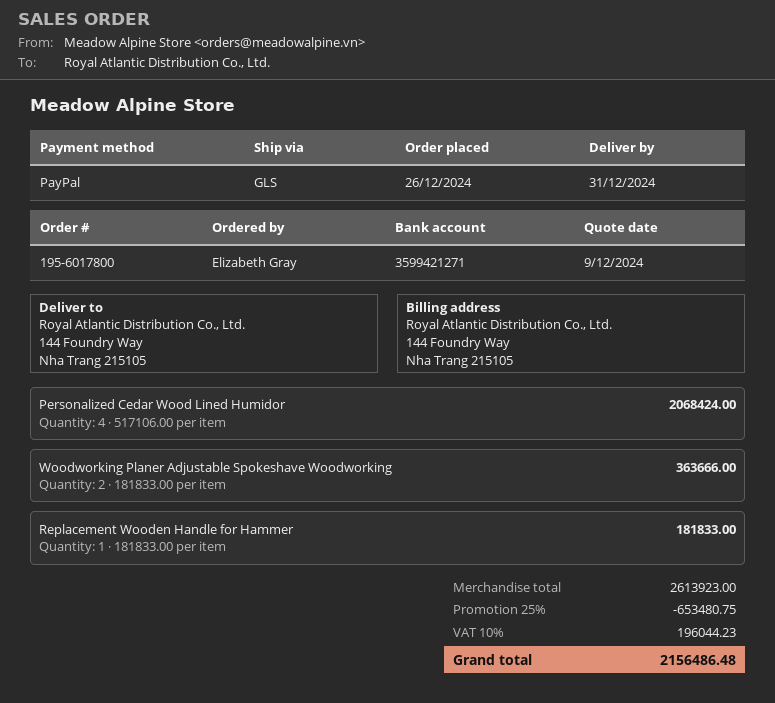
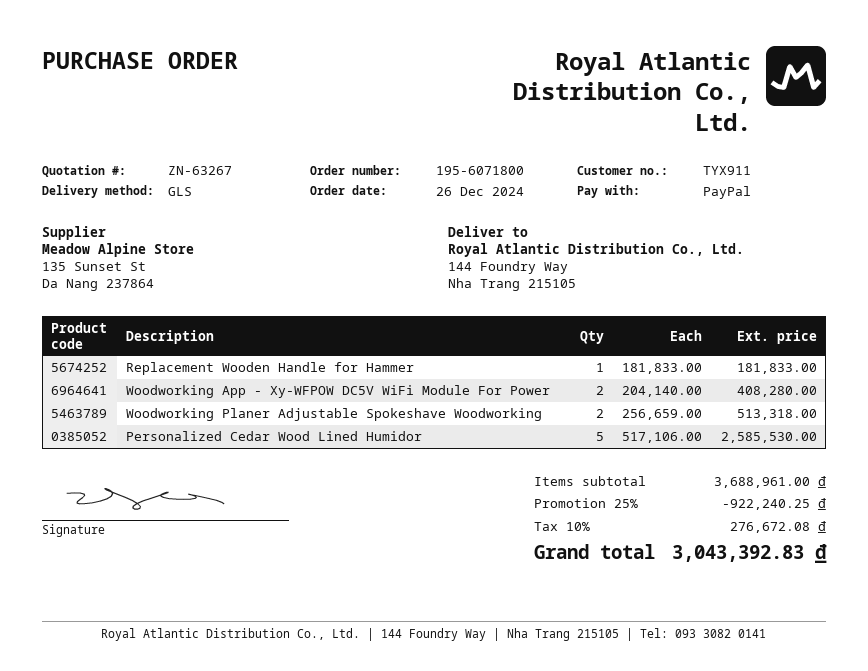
order number: 195-6017800 -> 195-6071800
Personalized Cedar Wood Lined Humidor: 4 x 517106.00 = 2068424.00 -> 5 x 517106.00 = 2585530.00
Woodworking Planer Adjustable Spokeshave Woodworking: 2 x 181833.00 = 363666.00 -> 2 x 256659.00 = 513318.00
Woodworking App - Xy-WFPOW DC5V WiFi Module For Power: none -> 2 x 204140.00 = 408280.00
subtotal: 2613923.00 -> 3688961.00
discount: 25% = 653480.75 -> 25% = 922240.25
tax: 10% = 196044.23 -> 10% = 276672.08
total: 2156486.48 -> 3043392.83

